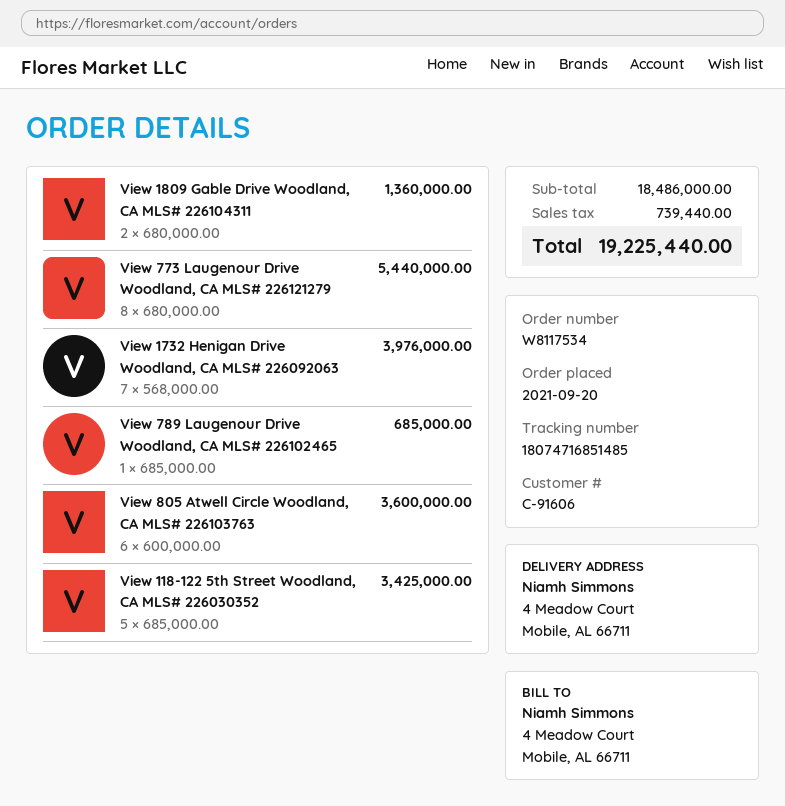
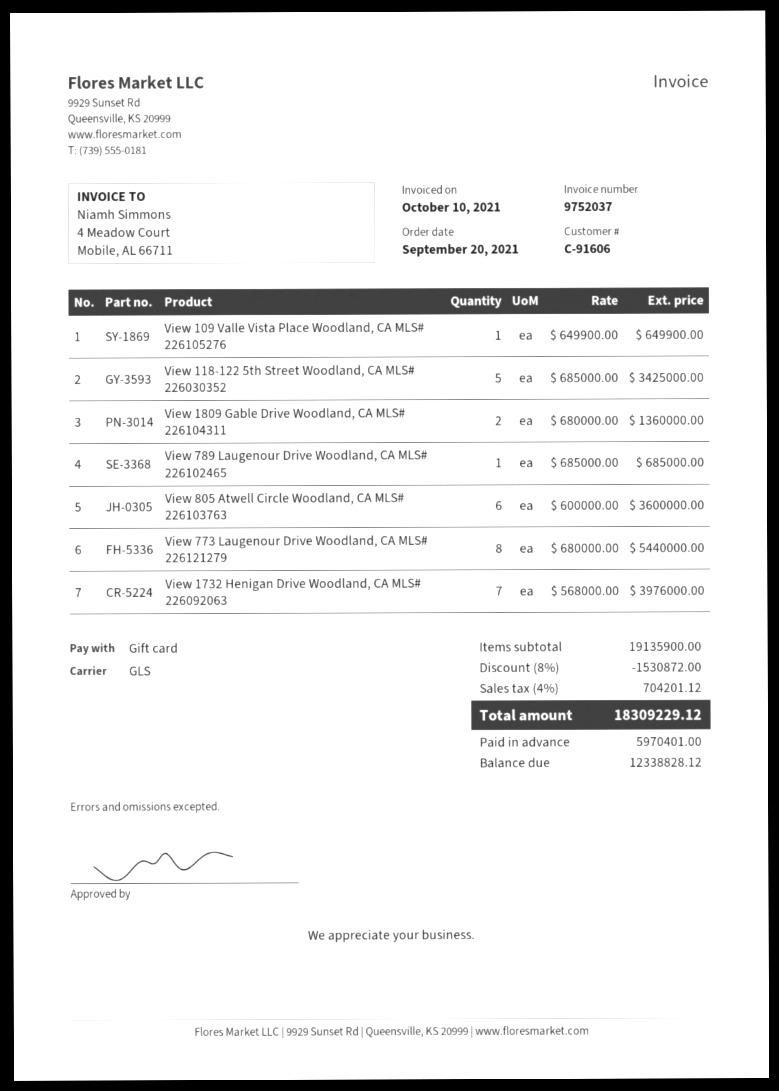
View 109 Valle Vista Place Woodland, CA MLS# 226105276: none -> 1 x 649900.00 = 649900.00
subtotal: 18486000.00 -> 19135900.00
discount: none -> 8% = 1530872.00
tax: 739440.00 -> 704201.12
total: 19225440.00 -> 18309229.12

